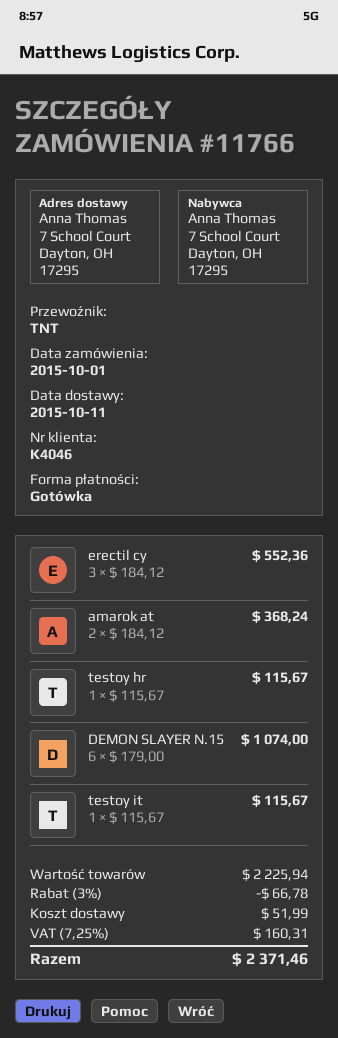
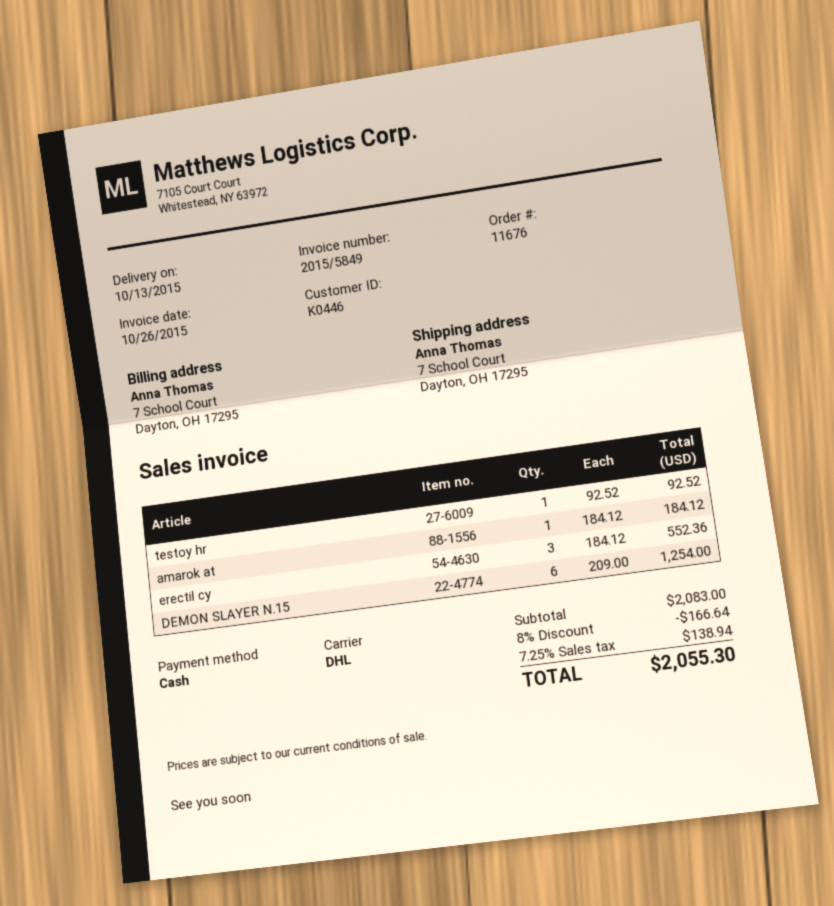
order number: 11766 -> 11676
delivery date: 2015-10-11 -> 2015-10-13
customer number: K4046 -> K0446
shipping method: TNT -> DHL
amarok at: 2 x 184.12 = 368.24 -> 1 x 184.12 = 184.12
testoy hr: 1 x 115.67 = 115.67 -> 1 x 92.52 = 92.52
DEMON SLAYER N.15: 6 x 179.00 = 1074.00 -> 6 x 209.00 = 1254.00
testoy it: 1 x 115.67 = 115.67 -> none
subtotal: 2225.94 -> 2083.00
discount: 3% = 66.78 -> 8% = 166.64
shipping: 51.99 -> none
tax: 7.25% = 160.31 -> 7.25% = 138.94
total: 2371.46 -> 2055.30

